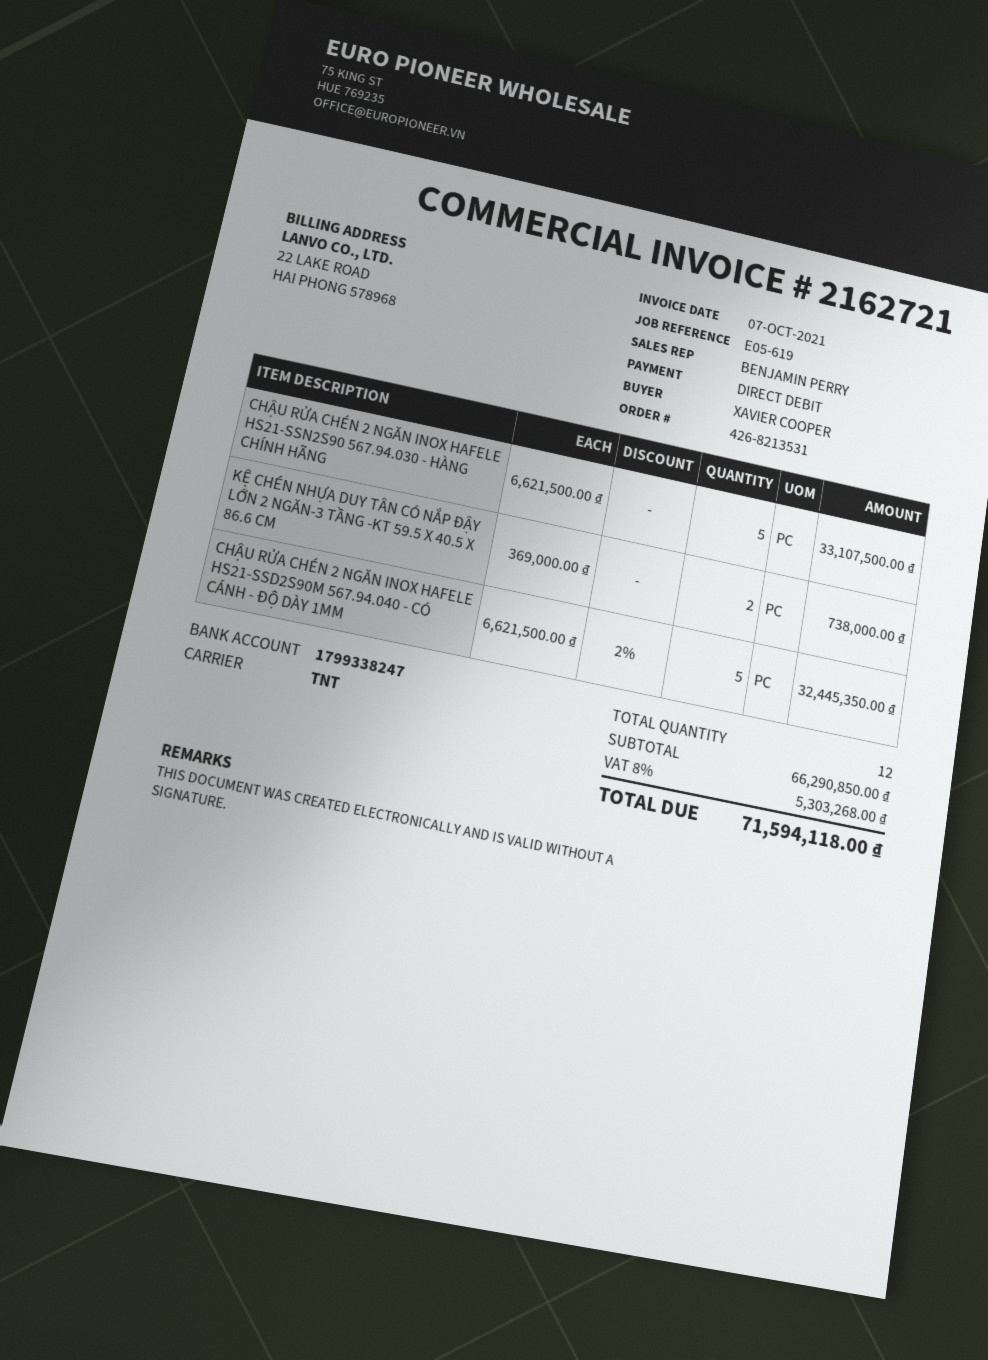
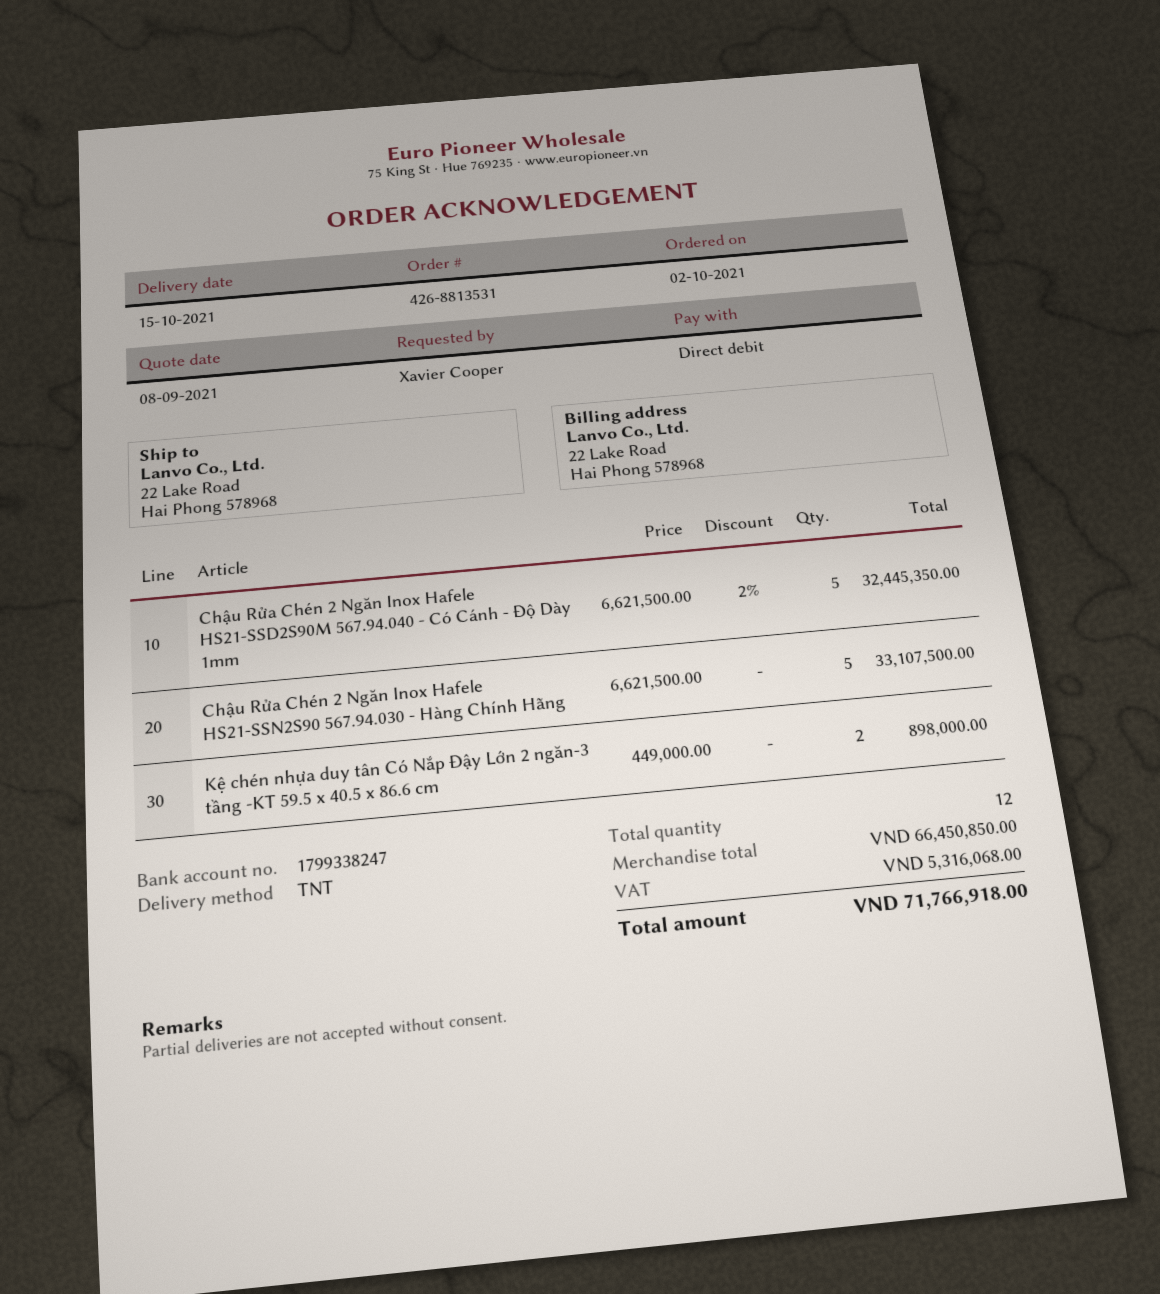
order number: 426-8213531 -> 426-8813531
KỆ CHÉN NHỰA DUY TÂN CÓ NẮP ĐẬY LỚN 2 NGĂN-3 TẦNG -KT 59.5 X 40.5 X 86.6 CM: 2 x 369000.00 = 738000.00 -> 2 x 449000.00 = 898000.00
subtotal: 66290850.00 -> 66450850.00
tax: 5303268.00 -> 5316068.00
total: 71594118.00 -> 71766918.00

